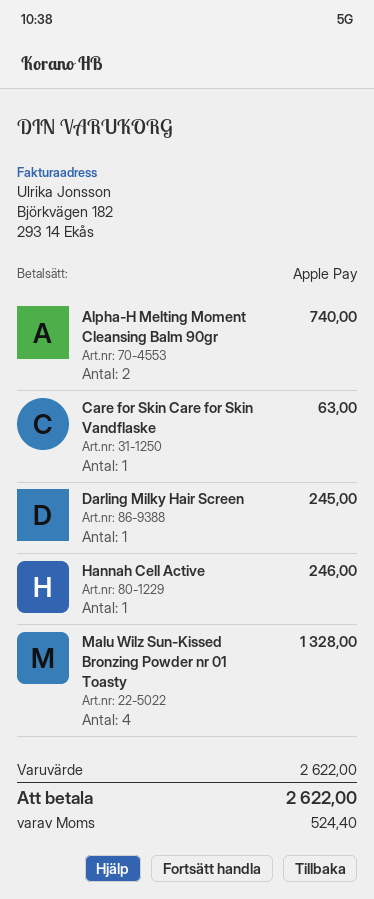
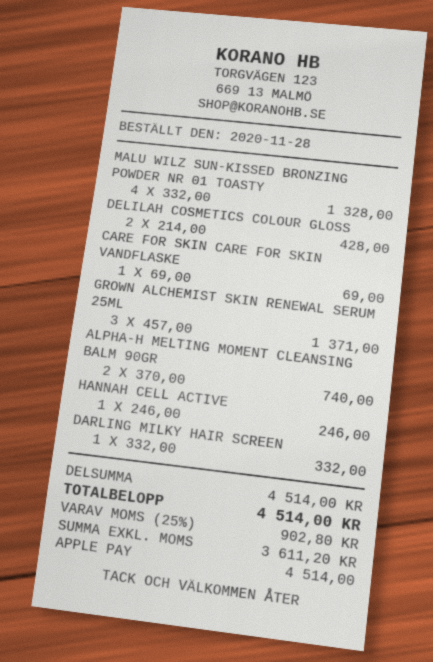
Care for Skin Care for Skin Vandflaske: 1 for 63.00 -> 1 for 69.00
Darling Milky Hair Screen: 1 for 245.00 -> 1 for 332.00
DELILAH COSMETICS COLOUR GLOSS: none -> 2 for 428.00
GROWN ALCHEMIST SKIN RENEWAL SERUM 25ML: none -> 3 for 1371.00
subtotal: 2622.00 -> 4514.00
tax: 524.40 -> 902.80
total: 2622.00 -> 4514.00

